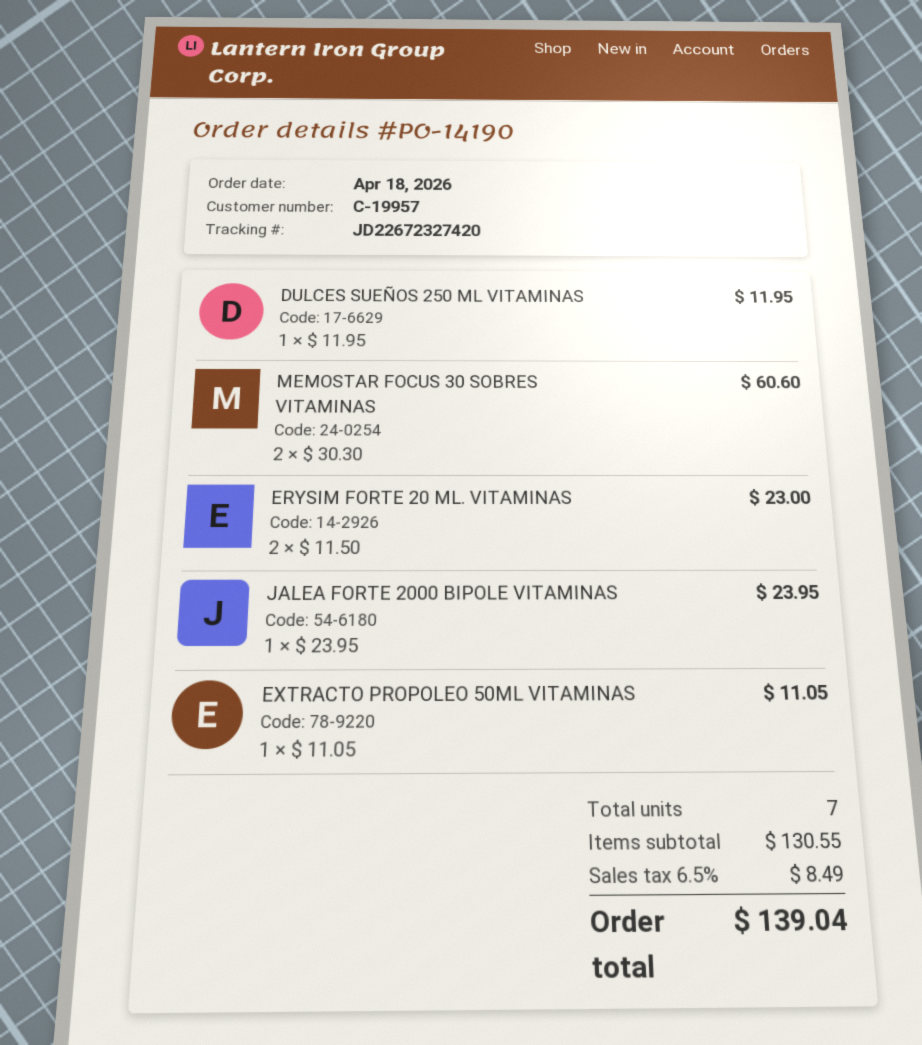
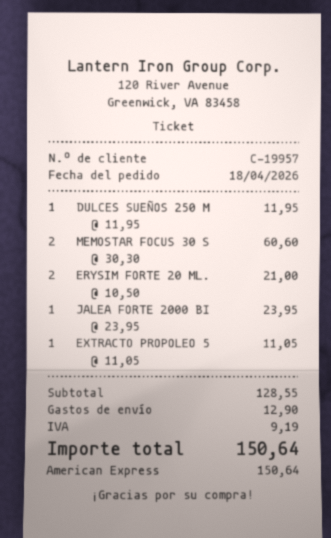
ERYSIM FORTE 20 ML. VITAMINAS: 2 x 11.50 = 23.00 -> 2 x 10.50 = 21.00
subtotal: 130.55 -> 128.55
shipping: none -> 12.90
tax: 8.49 -> 9.19
total: 139.04 -> 150.64

